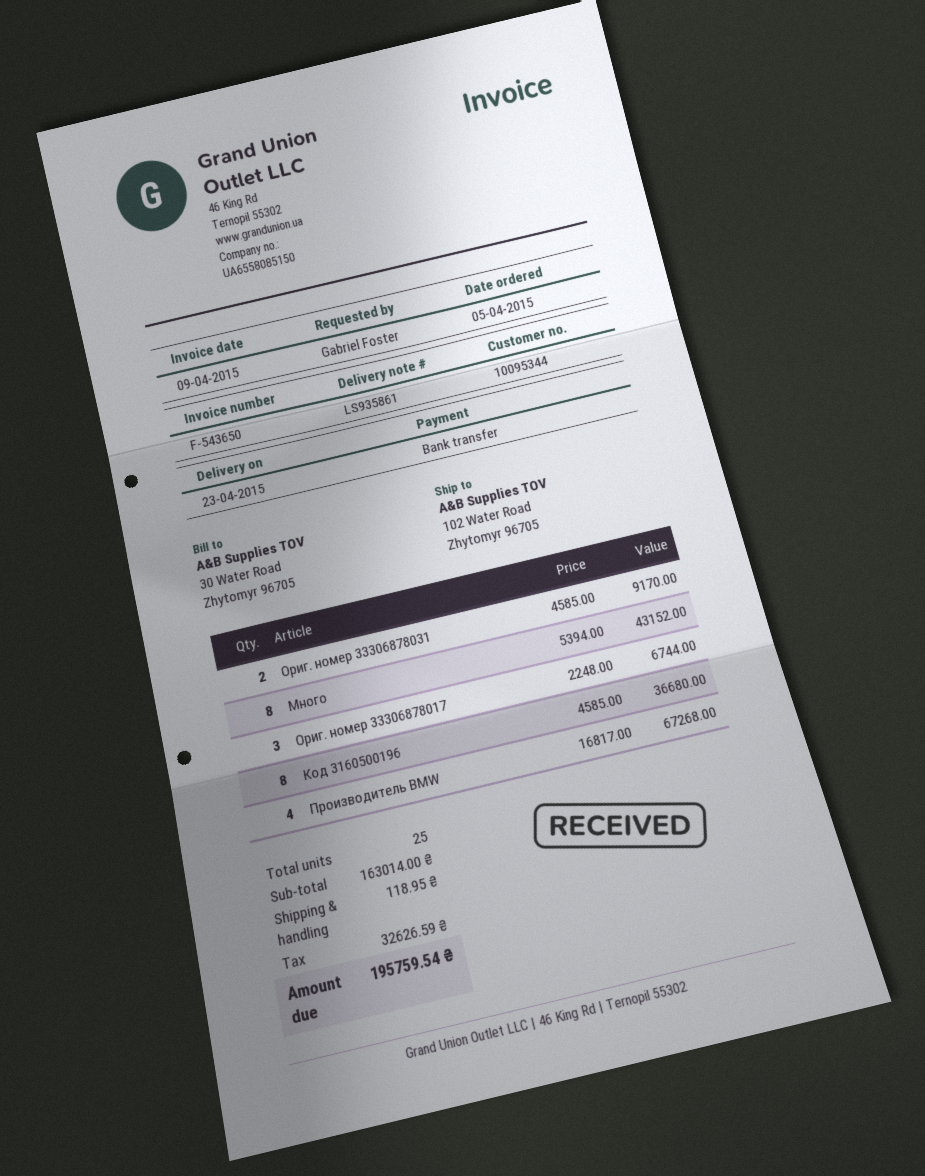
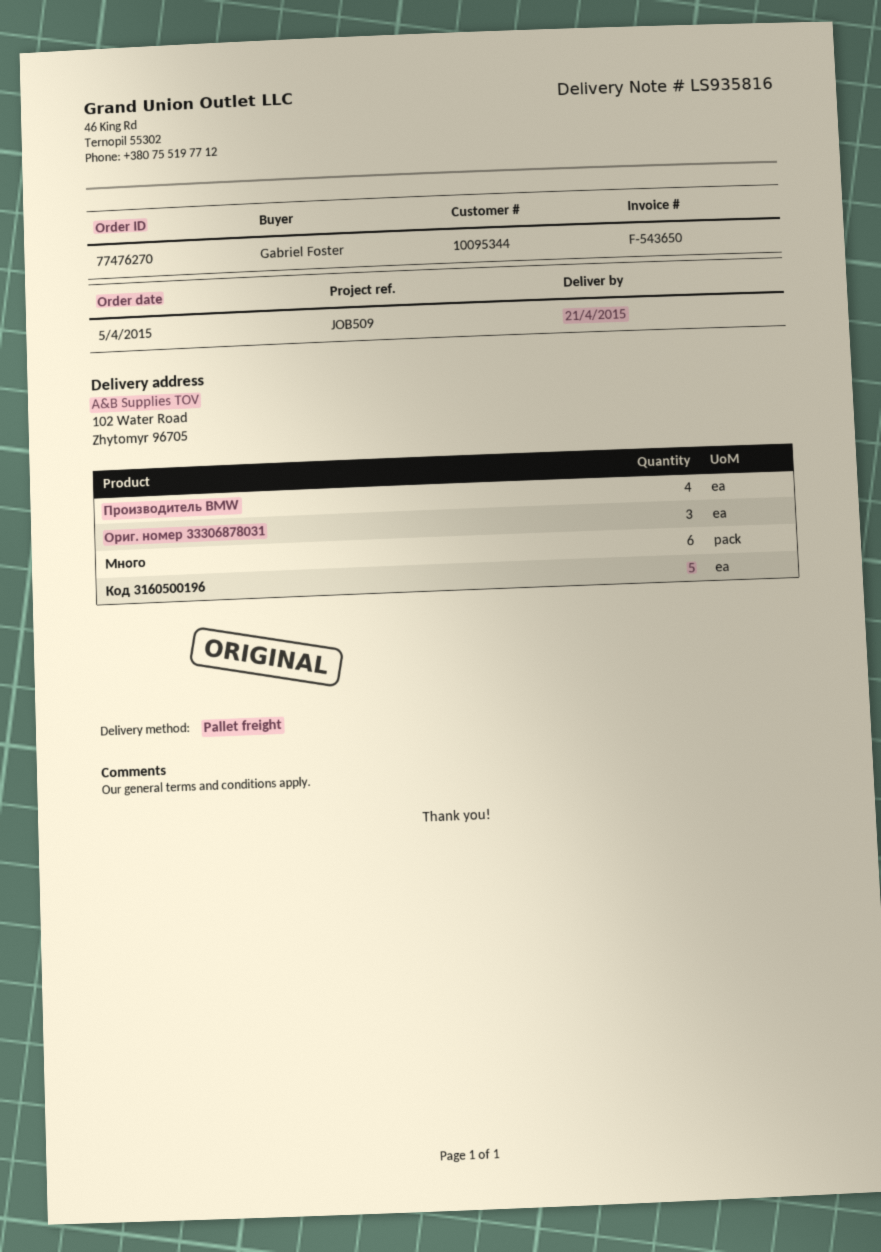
delivery note number: LS935861 -> LS935816
delivery date: 2015-04-23 -> 2015-04-21
Ориг. номер 33306878031: 2 -> 3
Много: 8 -> 6
Ориг. номер 33306878017: 3 -> none
Код 3160500196: 8 -> 5

